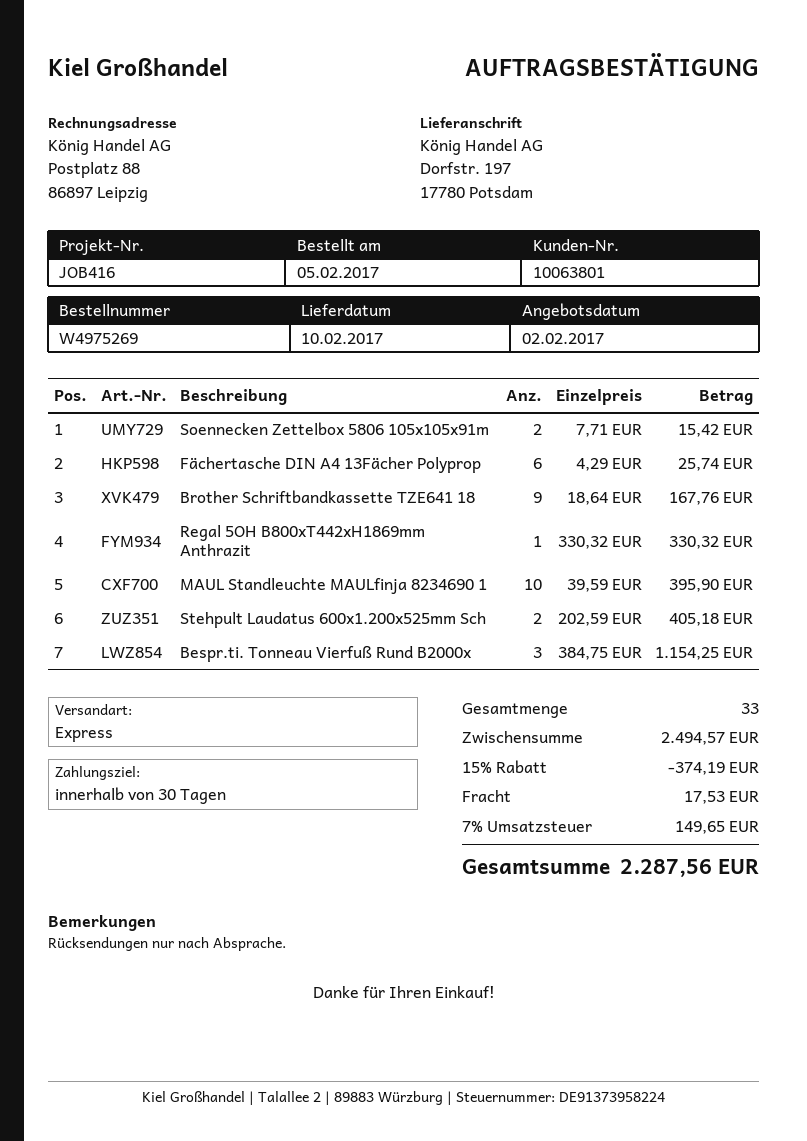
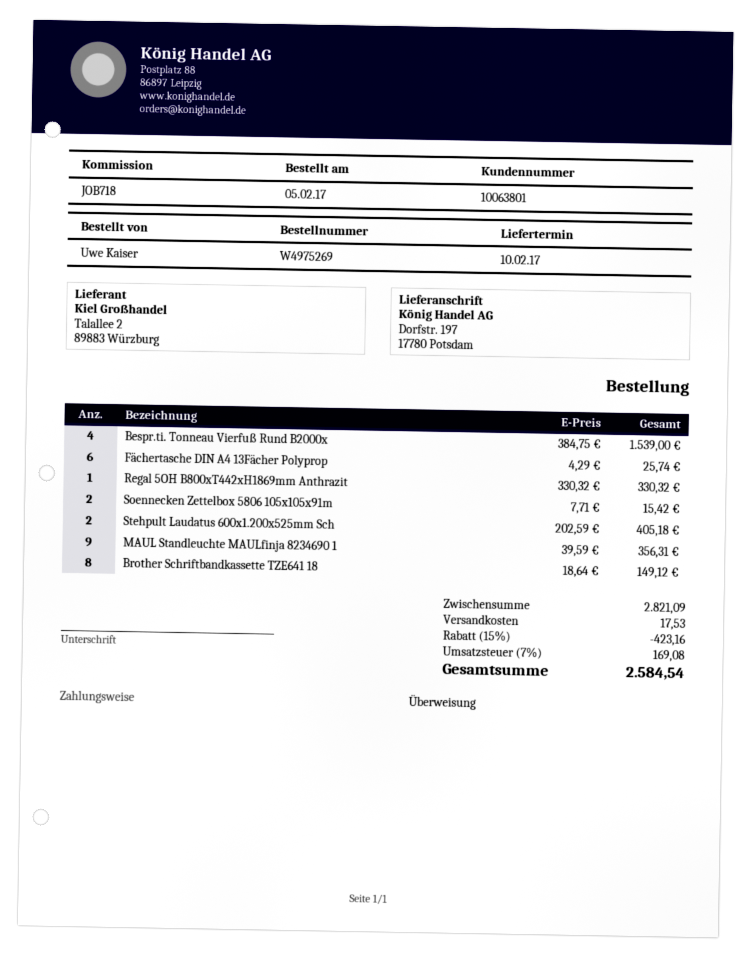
reference: JOB416 -> JOB718
Brother Schriftbandkassette TZE641 18: 9 x 18.64 = 167.76 -> 8 x 18.64 = 149.12
MAUL Standleuchte MAULfinja 8234690 1: 10 x 39.59 = 395.90 -> 9 x 39.59 = 356.31
Bespr.ti. Tonneau Vierfuß Rund B2000x: 3 x 384.75 = 1154.25 -> 4 x 384.75 = 1539.00
subtotal: 2494.57 -> 2821.09
discount: 15% = 374.19 -> 15% = 423.16
tax: 7% = 149.65 -> 7% = 169.08
total: 2287.56 -> 2584.54

